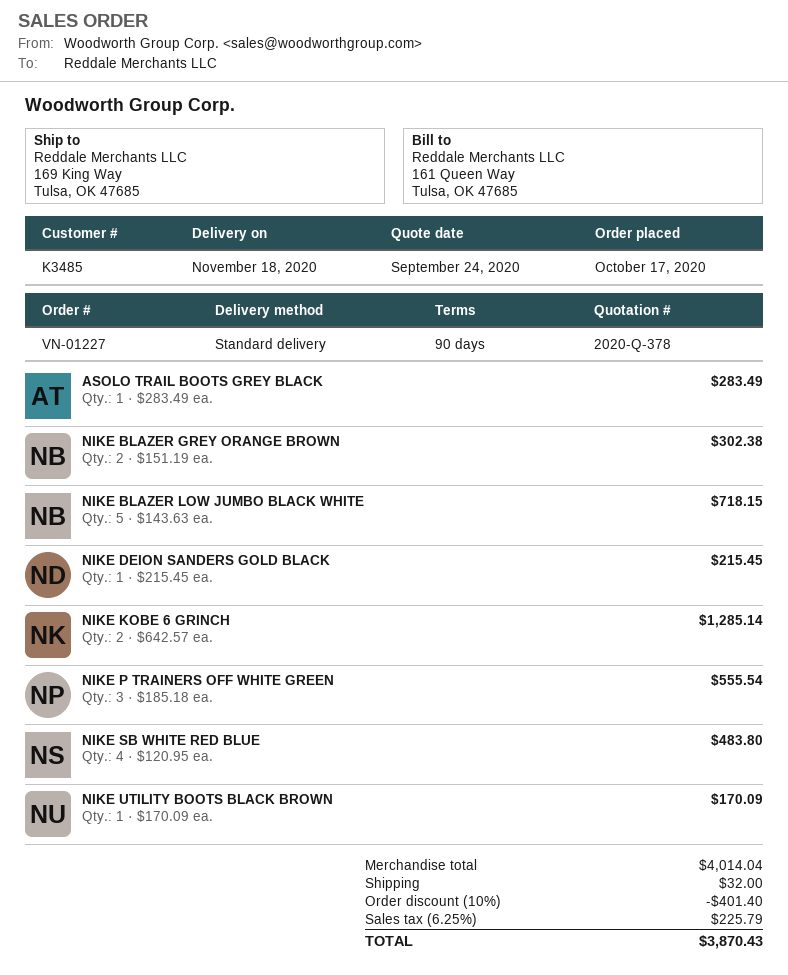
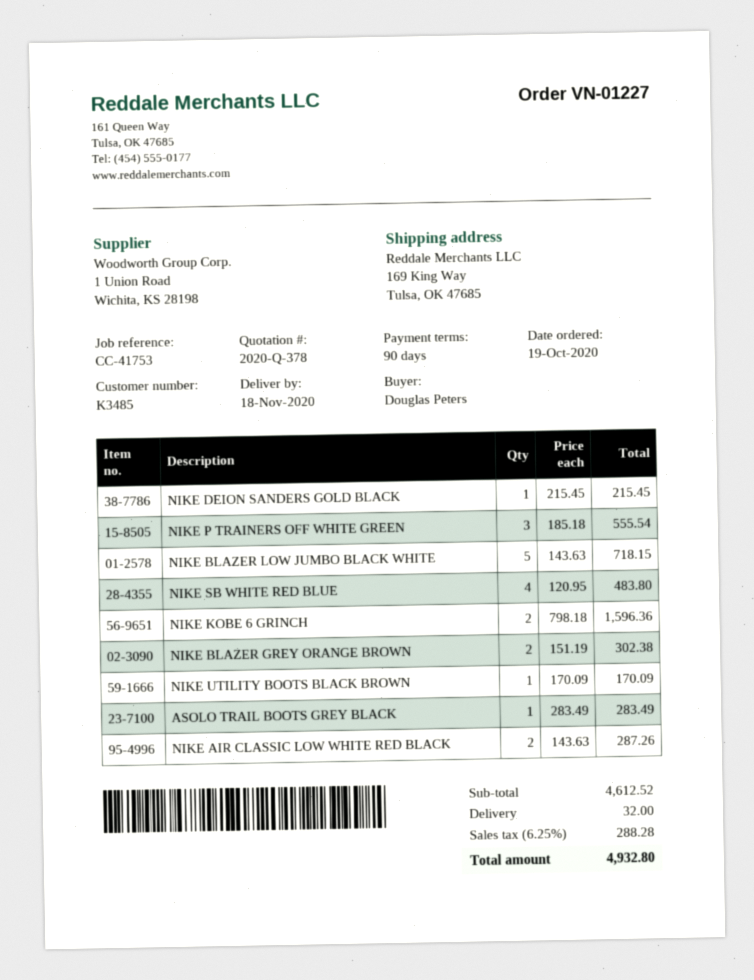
order date: 2020-10-17 -> 2020-10-19
NIKE KOBE 6 GRINCH: 2 x 642.57 = 1285.14 -> 2 x 798.18 = 1596.36
NIKE AIR CLASSIC LOW WHITE RED BLACK: none -> 2 x 143.63 = 287.26
subtotal: 4014.04 -> 4612.52
discount: 10% = 401.40 -> none
tax: 6.25% = 225.79 -> 6.25% = 288.28
total: 3870.43 -> 4932.80

